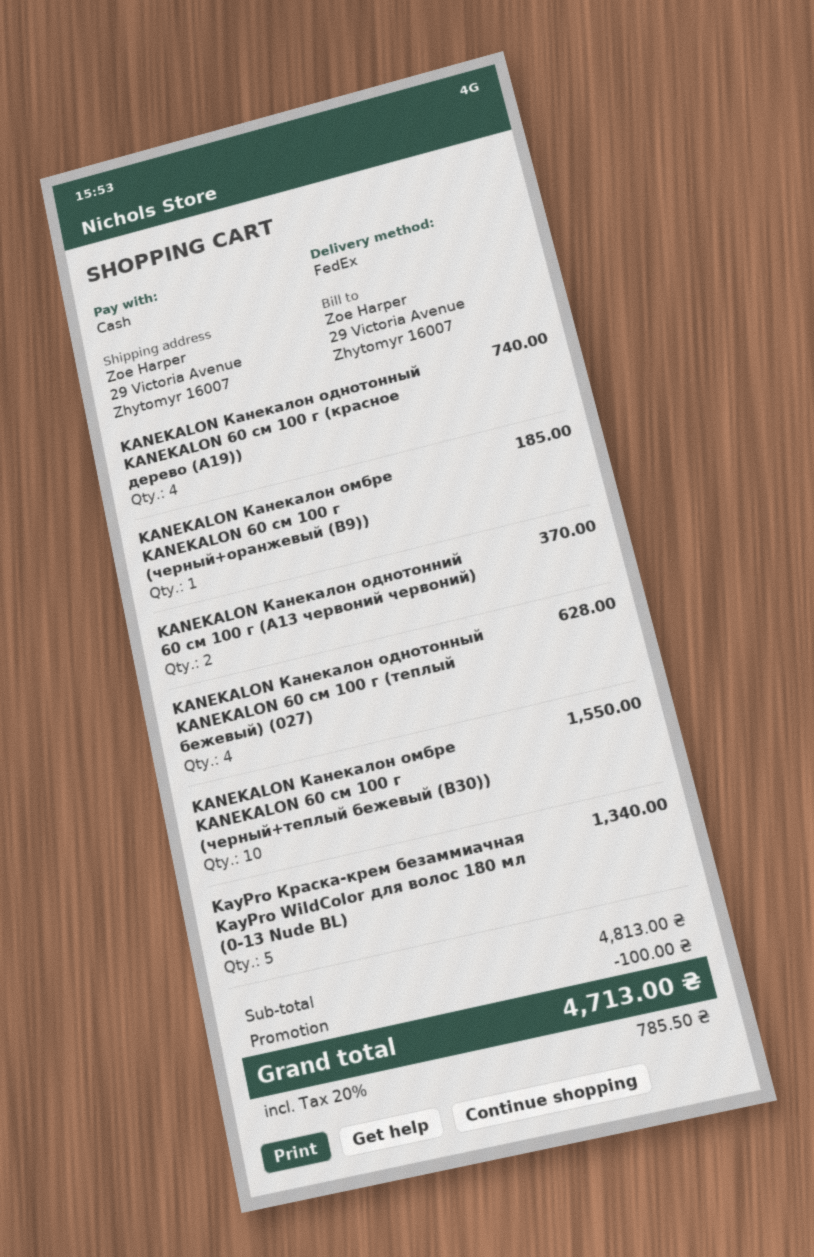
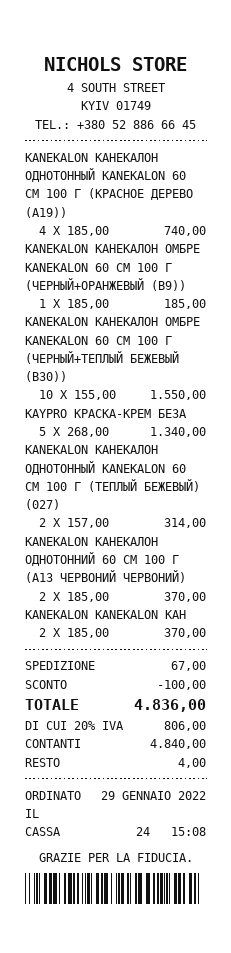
KANEKALON Канекалон однотонный KANEKALON 60 см 100 г (теплый бежевый) (027): 4 for 628.00 -> 2 for 314.00
KANEKALON KANEKALON КАН: none -> 2 for 370.00
shipping: none -> 67.00
tax: 20% = 785.50 -> 20% = 806.00
total: 4713.00 -> 4836.00

